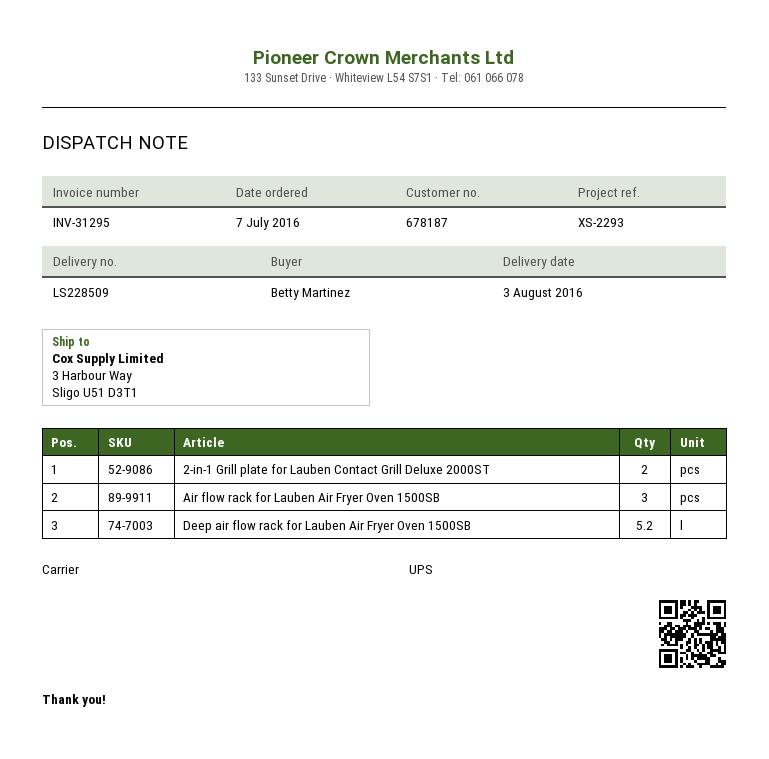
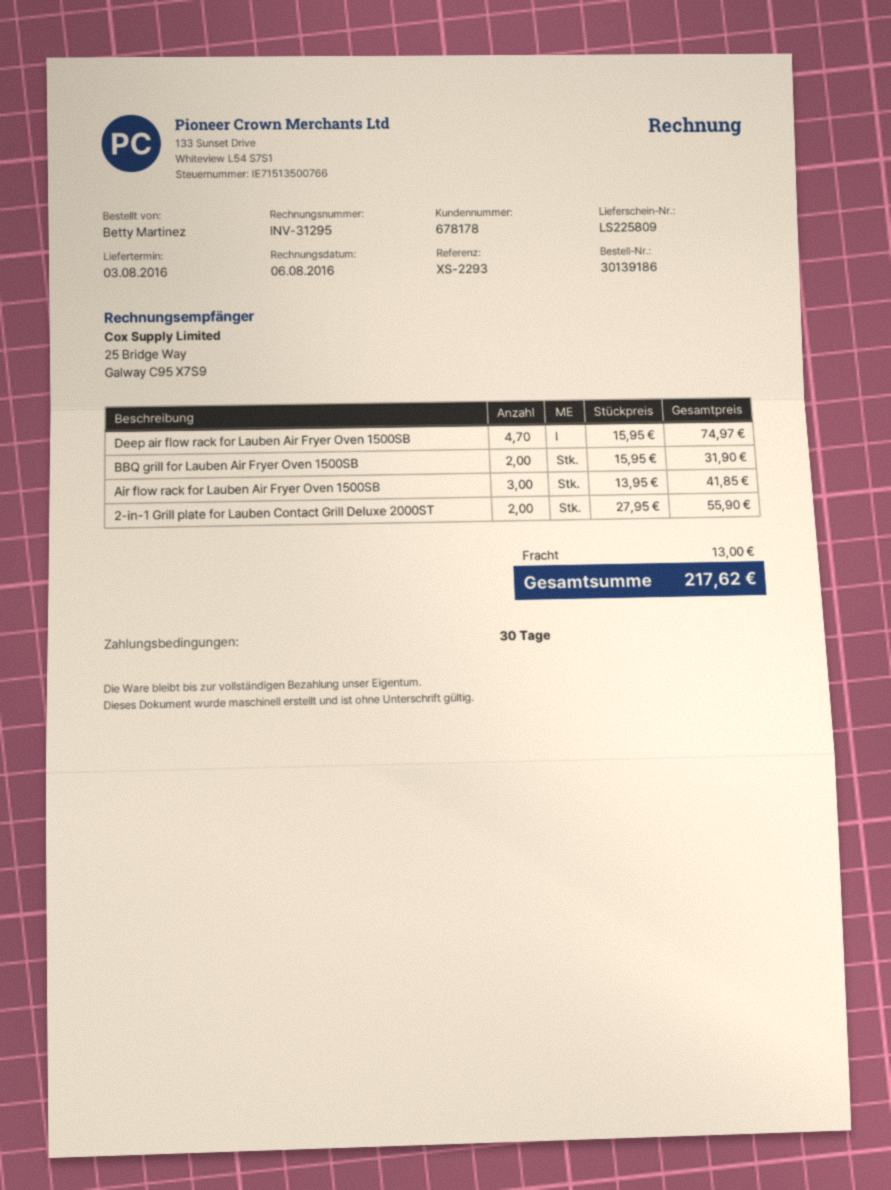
delivery note number: LS228509 -> LS225809
customer number: 678187 -> 678178
Deep air flow rack for Lauben Air Fryer Oven 1500SB: 5.2 -> 4.7
BBQ grill for Lauben Air Fryer Oven 1500SB: none -> 2

